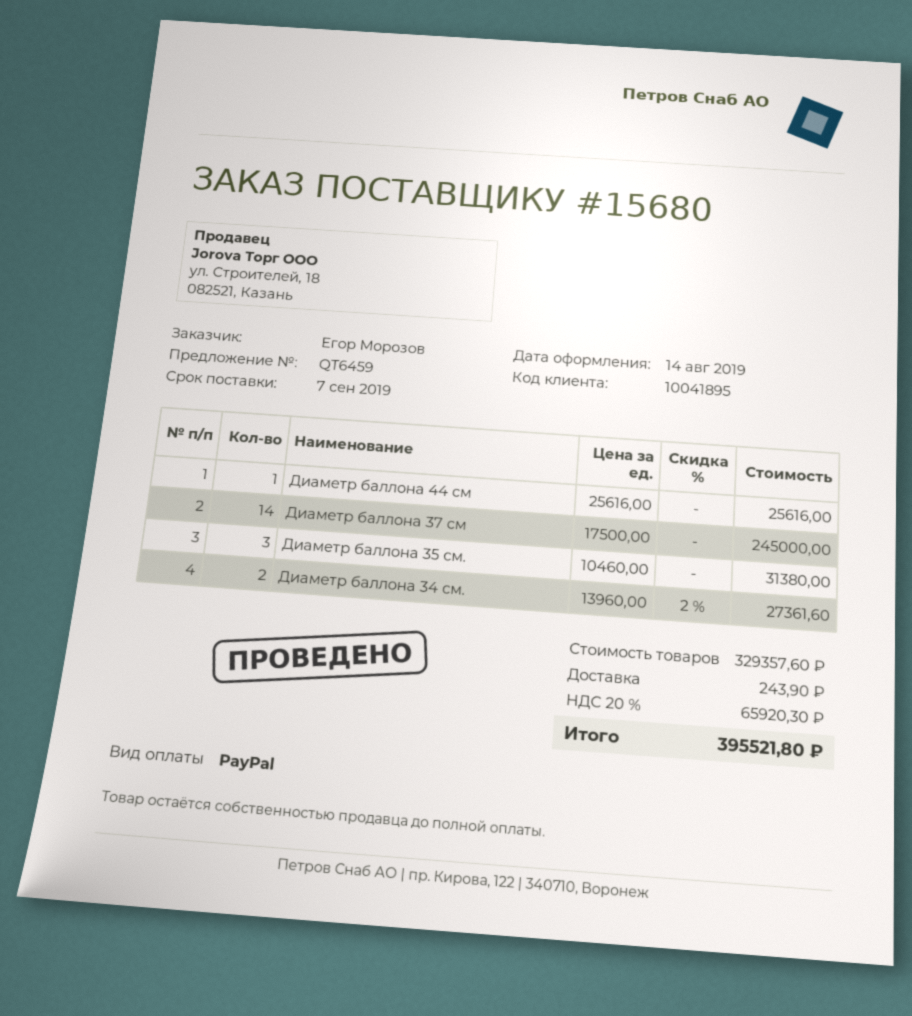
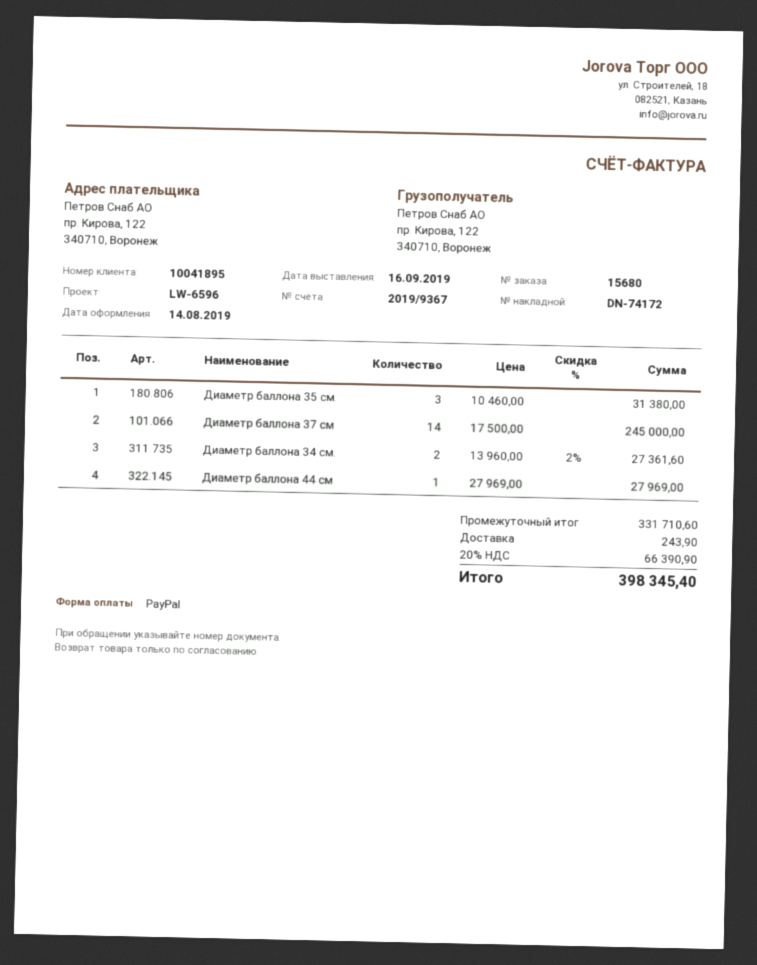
Диаметр баллона 44 см: 1 x 25616.00 = 25616.00 -> 1 x 27969.00 = 27969.00
subtotal: 329357.60 -> 331710.60
tax: 20% = 65920.30 -> 20% = 66390.90
total: 395521.80 -> 398345.40

